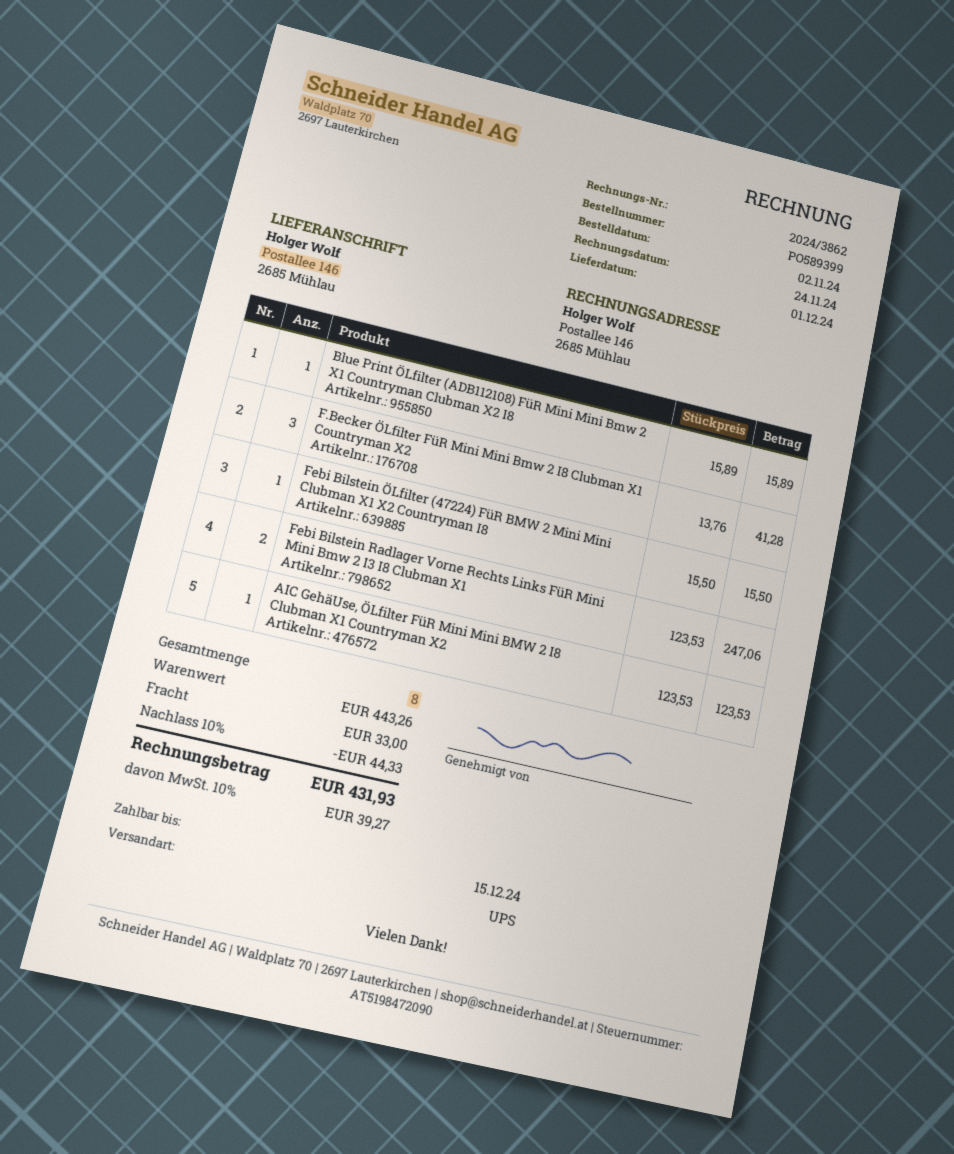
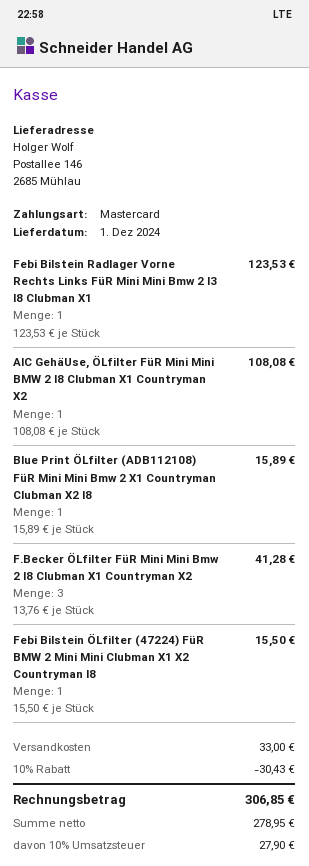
Febi Bilstein Radlager Vorne Rechts Links FüR Mini Mini Bmw 2 I3 I8 Clubman X1: 2 x 123.53 = 247.06 -> 1 x 123.53 = 123.53
AIC GehäUse, ÖLfilter FüR Mini Mini BMW 2 I8 Clubman X1 Countryman X2: 1 x 123.53 = 123.53 -> 1 x 108.08 = 108.08
discount: 10% = 44.33 -> 10% = 30.43
tax: 10% = 39.27 -> 10% = 27.90
total: 431.93 -> 306.85

